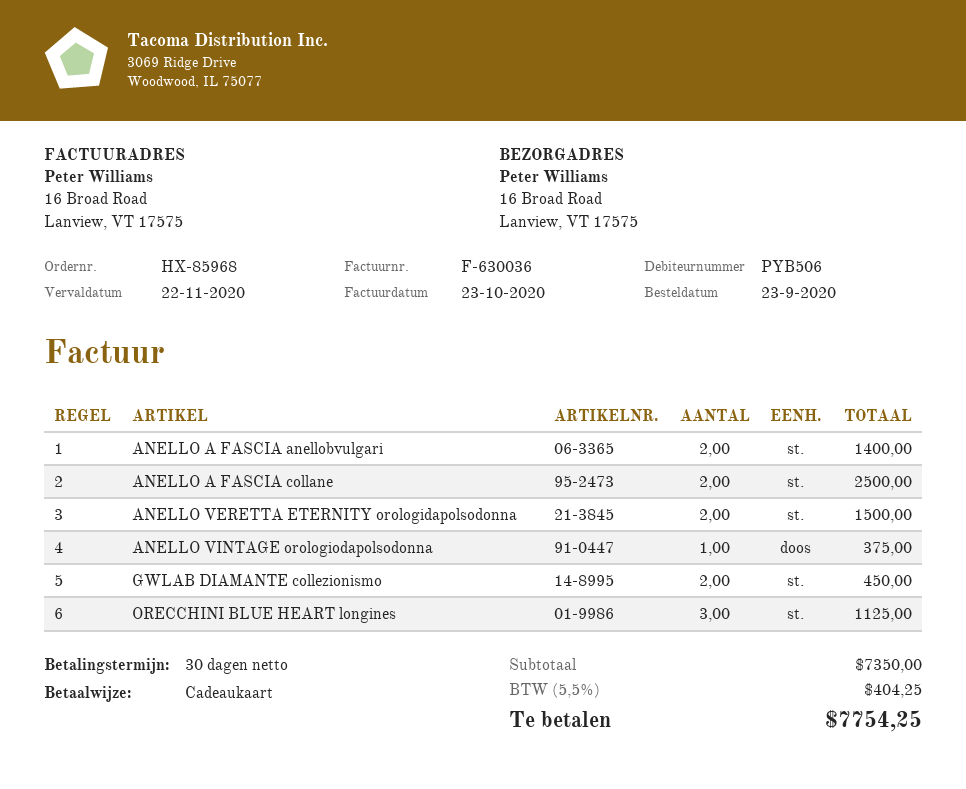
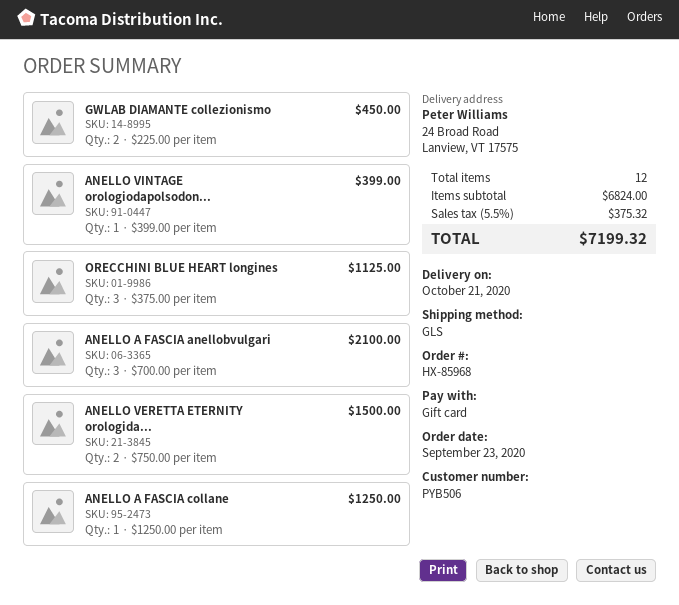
ship to: 16 Broad Road, Lanview, VT 17575 -> 24 Broad Road, Lanview, VT 17575
ANELLO A FASCIA anellobvulgari: 2 for 1400.00 -> 3 for 2100.00
ANELLO A FASCIA collane: 2 for 2500.00 -> 1 for 1250.00
ANELLO VINTAGE orologiodapolsodonna: 1 for 375.00 -> 1 for 399.00
subtotal: 7350.00 -> 6824.00
tax: 5.5% = 404.25 -> 5.5% = 375.32
total: 7754.25 -> 7199.32

